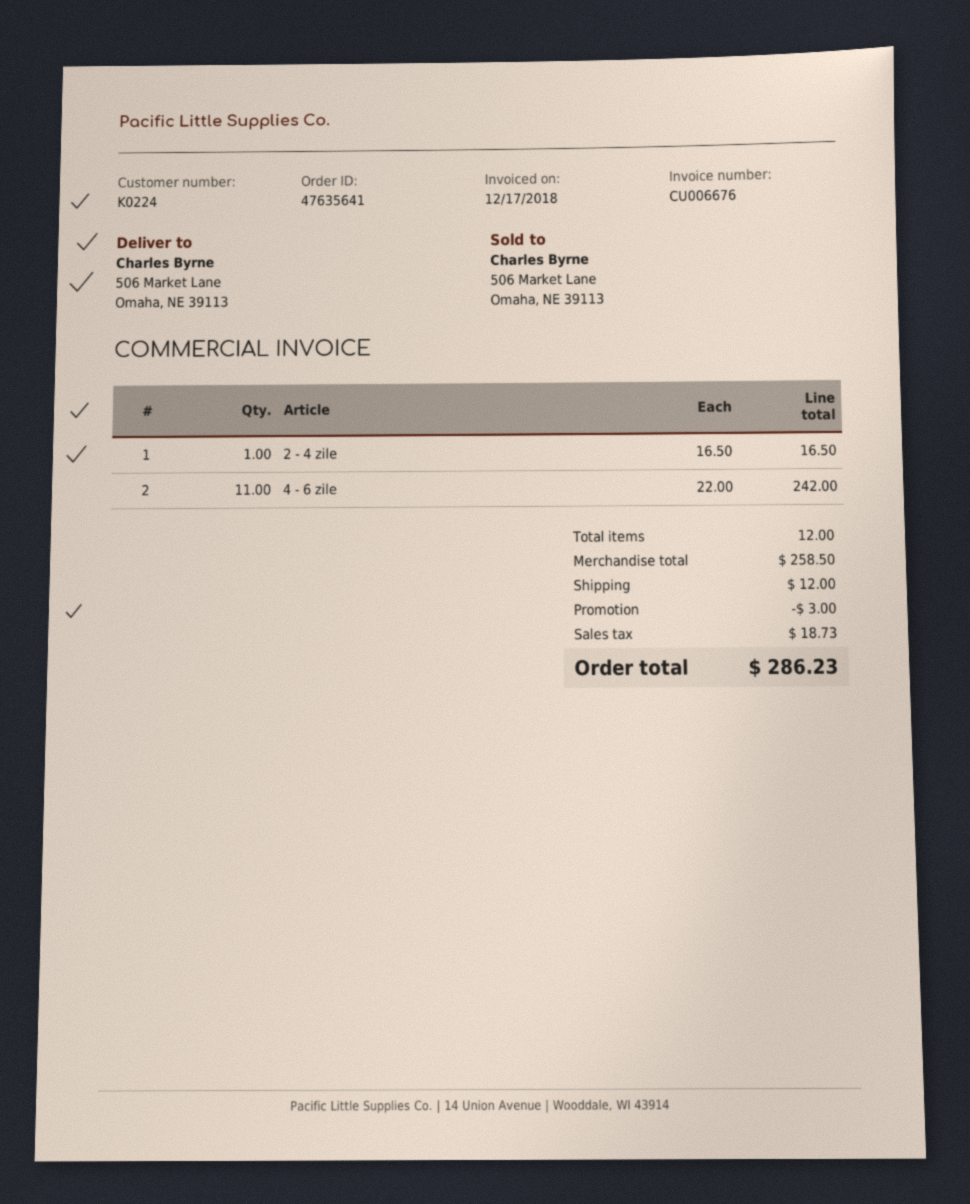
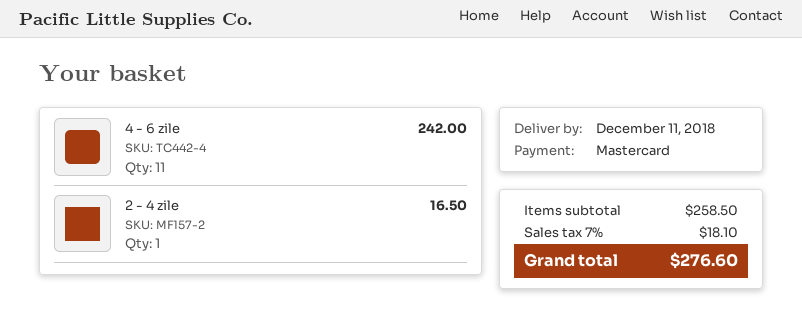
discount: 3.00 -> none
shipping: 12.00 -> none
tax: 18.73 -> 18.10
total: 286.23 -> 276.60

